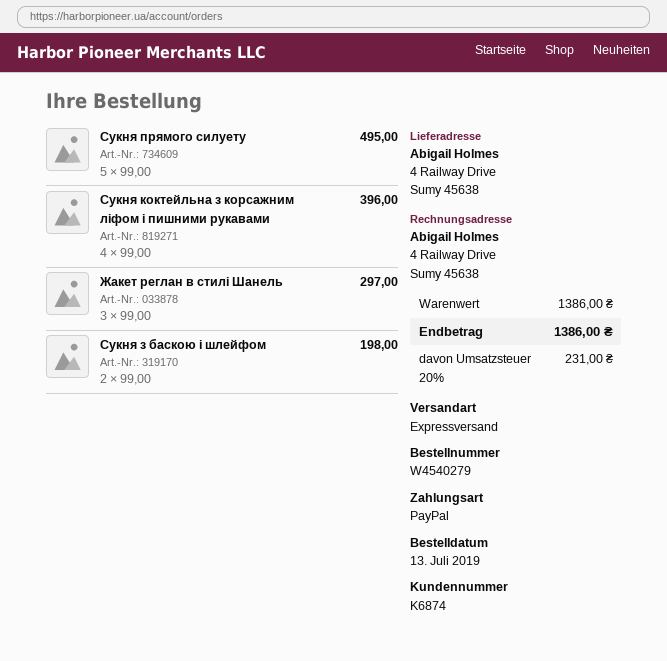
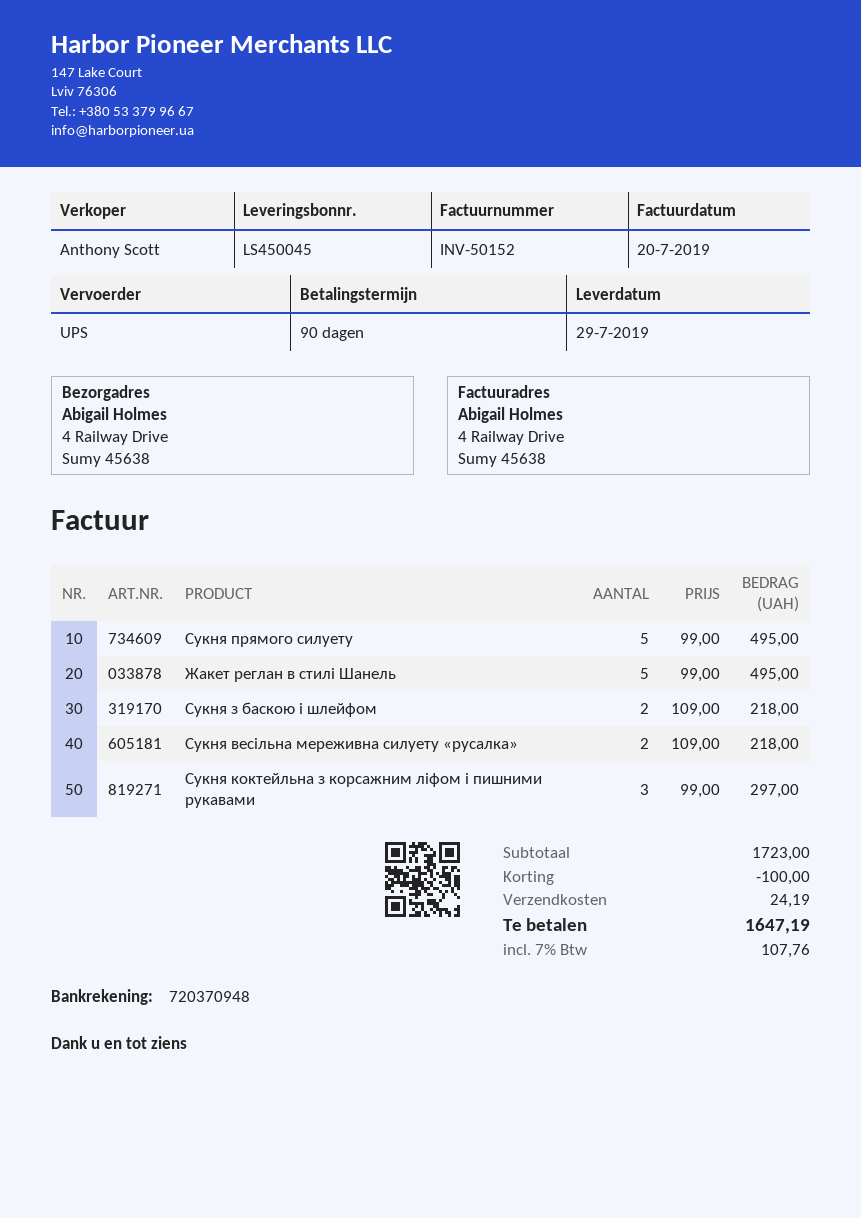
shipping method: express -> UPS
Сукня коктейльна з корсажним ліфом і пишними рукавами: 4 x 99.00 = 396.00 -> 3 x 99.00 = 297.00
Жакет реглан в стилі Шанель: 3 x 99.00 = 297.00 -> 5 x 99.00 = 495.00
Сукня з баскою і шлейфом: 2 x 99.00 = 198.00 -> 2 x 109.00 = 218.00
Сукня весільна мереживна силуету «русалка»: none -> 2 x 109.00 = 218.00
subtotal: 1386.00 -> 1723.00
discount: none -> 100.00
shipping: none -> 24.19
tax: 20% = 231.00 -> 7% = 107.76
total: 1386.00 -> 1647.19

